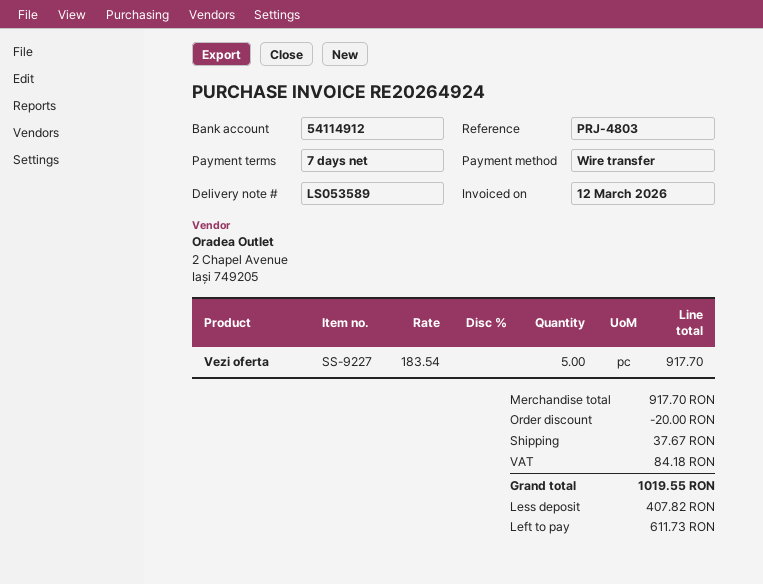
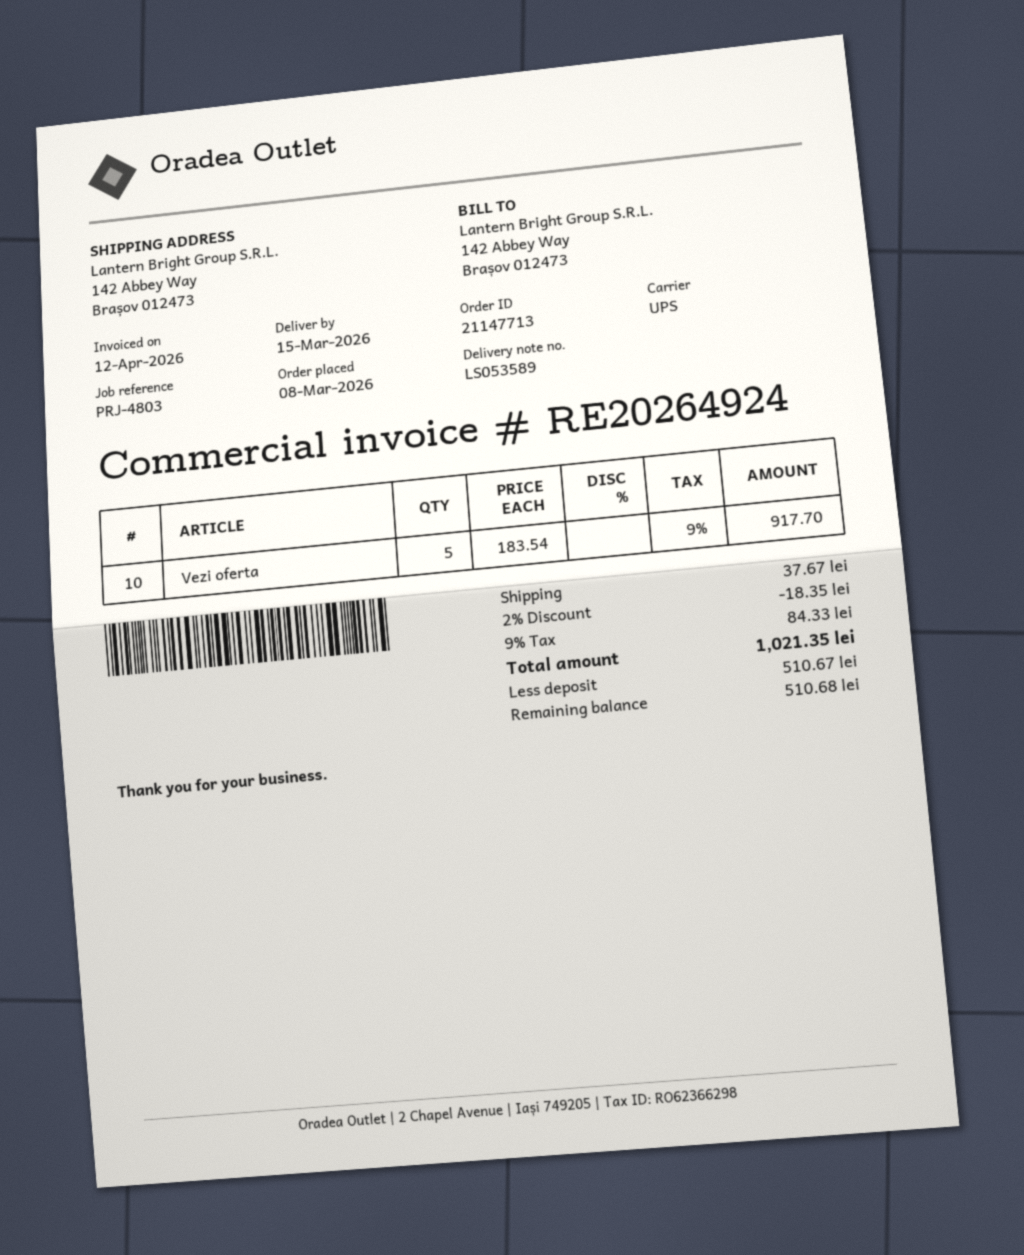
invoice date: 2026-03-12 -> 2026-04-12
discount: 20.00 -> 18.35
tax: 84.18 -> 84.33
total: 1019.55 -> 1021.35
deposit: 407.82 -> 510.67
balance: 611.73 -> 510.68

